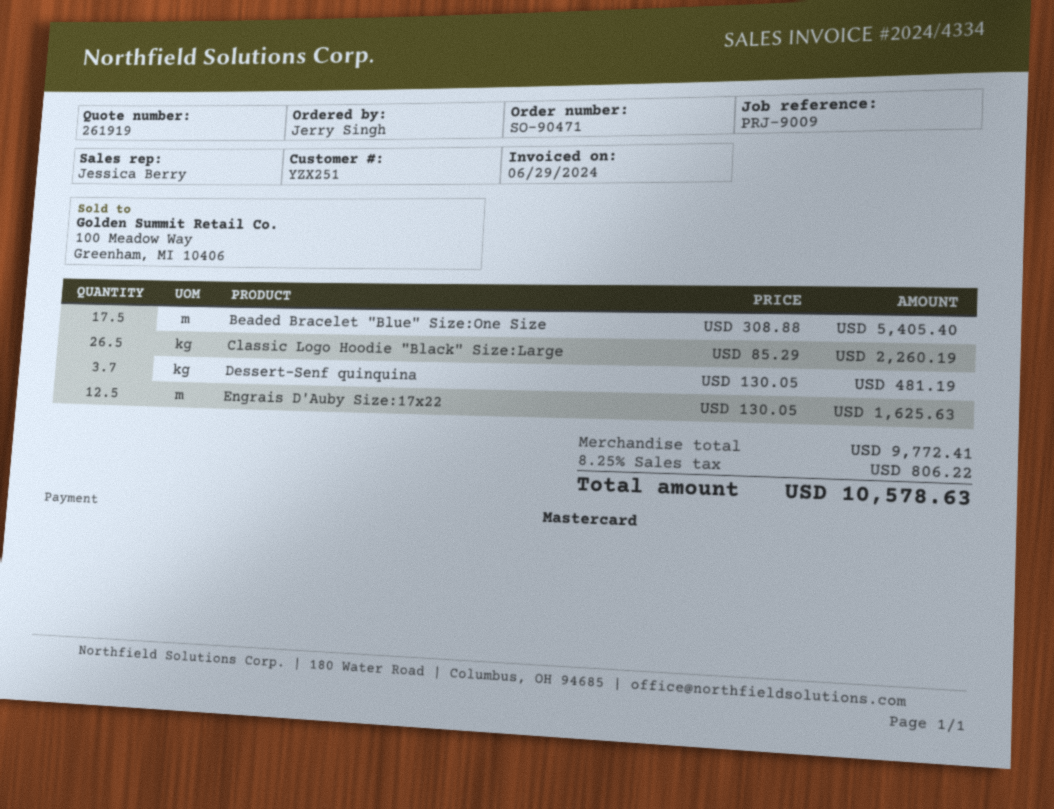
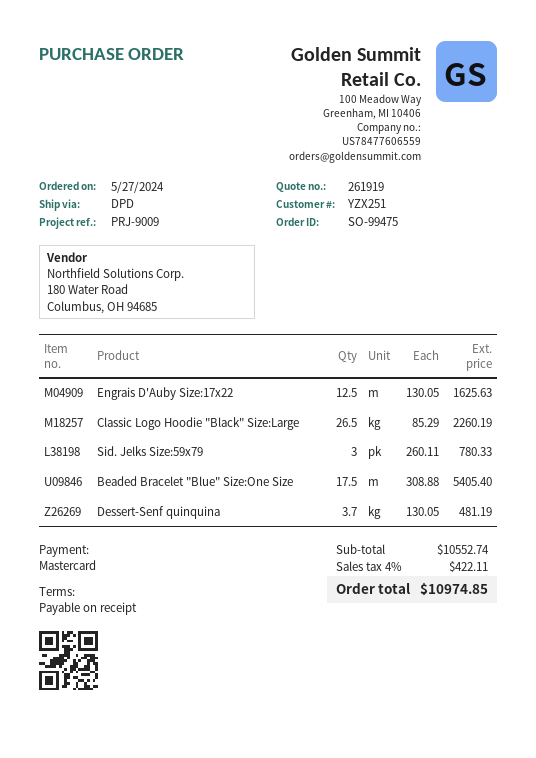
order number: SO-90471 -> SO-99475
Sid. Jelks Size:59x79: none -> 3 x 260.11 = 780.33
subtotal: 9772.41 -> 10552.74
tax: 8.25% = 806.22 -> 4% = 422.11
total: 10578.63 -> 10974.85

